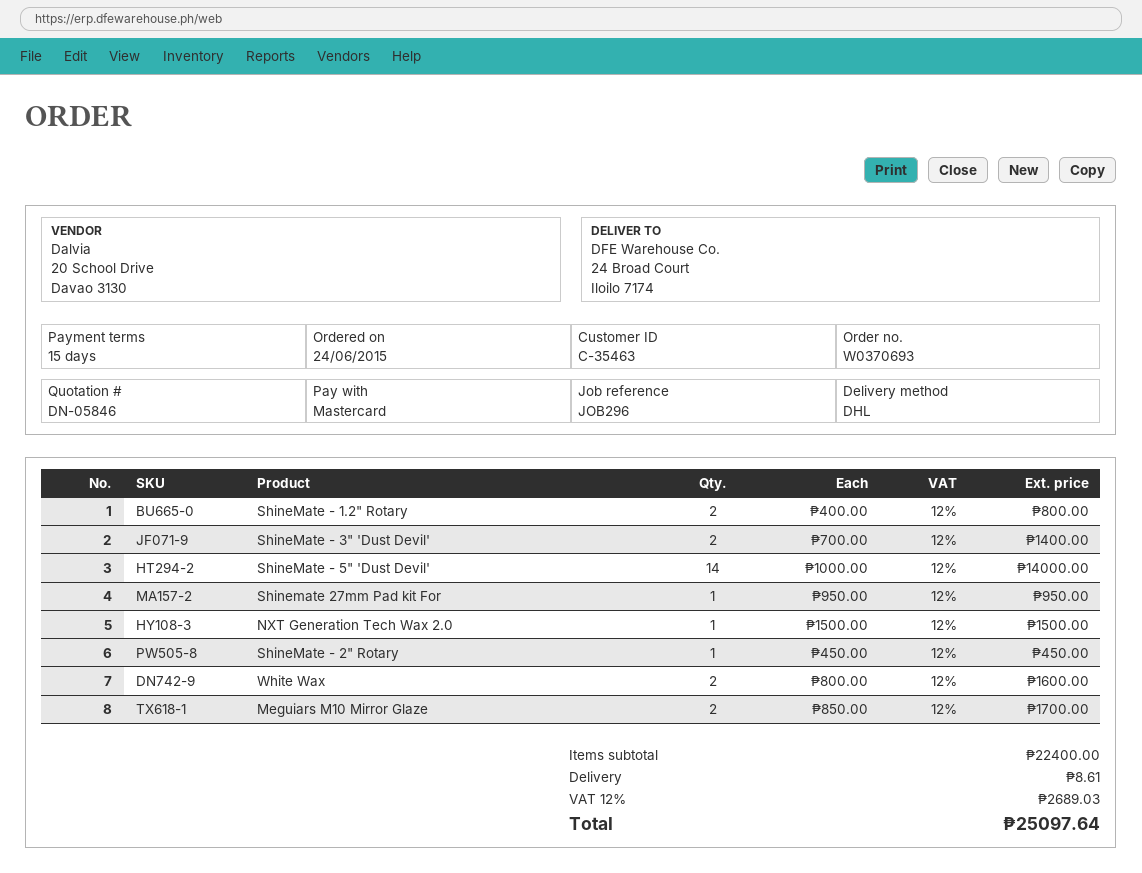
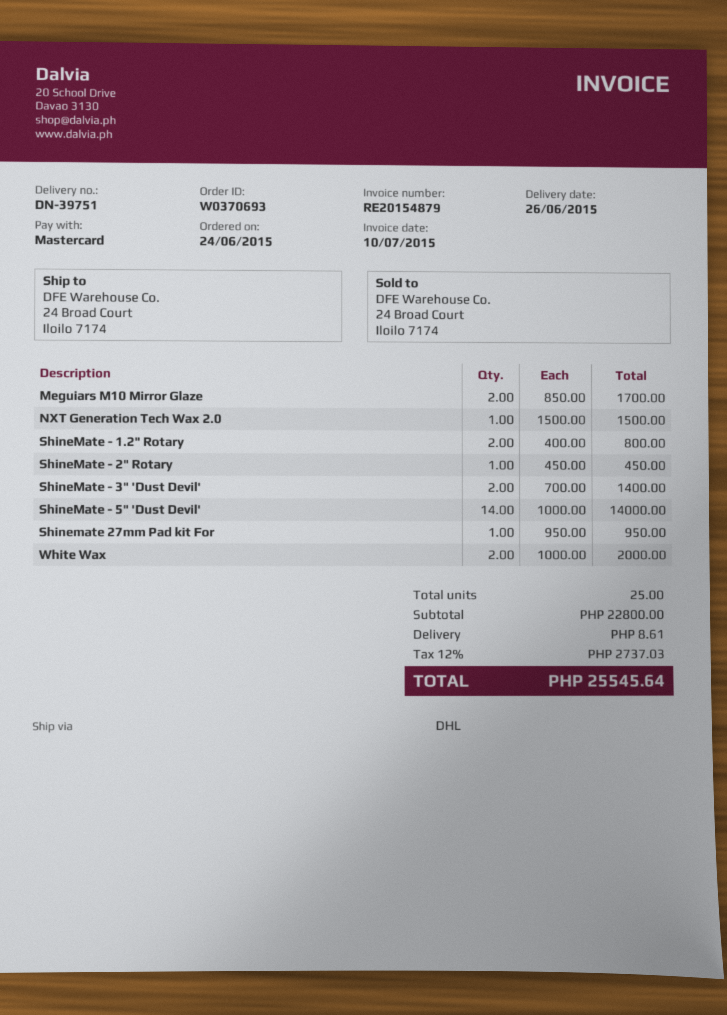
White Wax: 2 x 800.00 = 1600.00 -> 2 x 1000.00 = 2000.00
subtotal: 22400.00 -> 22800.00
tax: 12% = 2689.03 -> 12% = 2737.03
total: 25097.64 -> 25545.64

